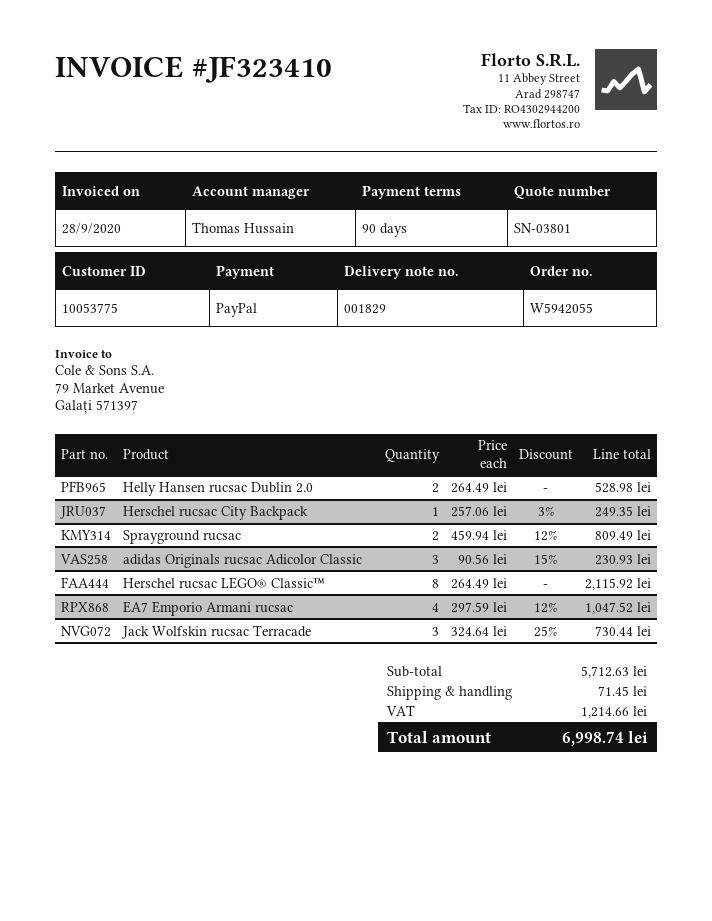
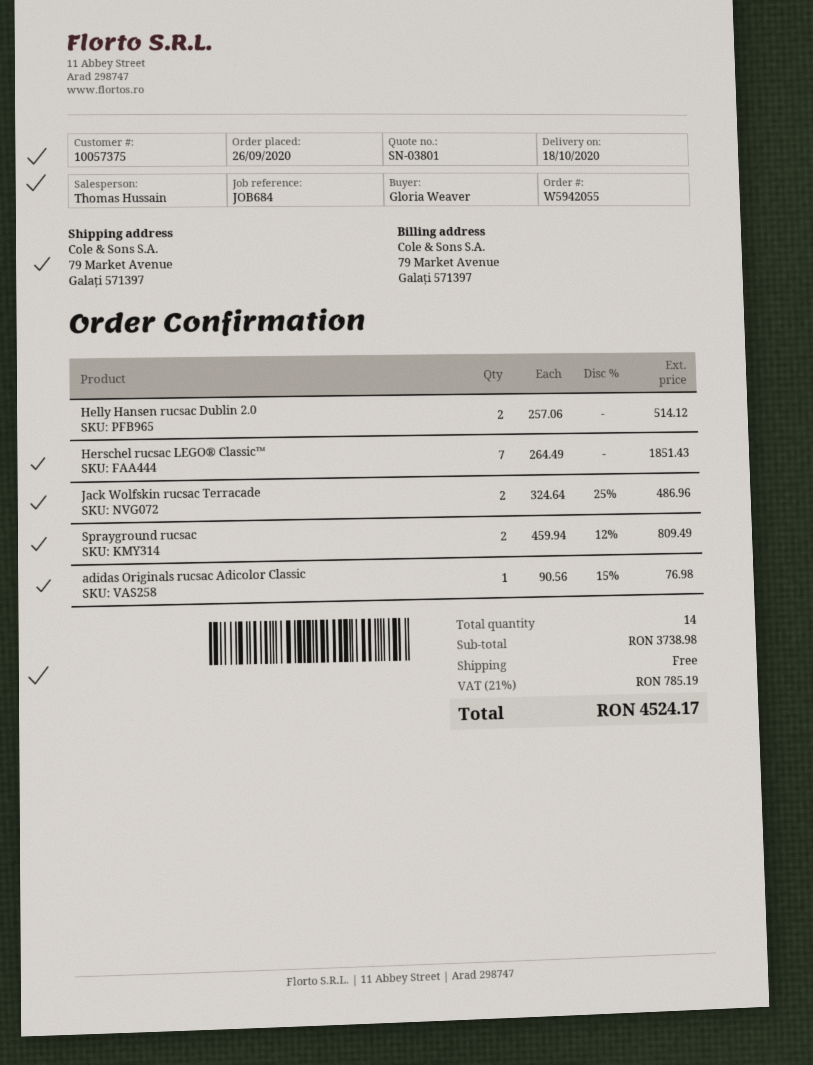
customer number: 10053775 -> 10057375
Helly Hansen rucsac Dublin 2.0: 2 x 264.49 = 528.98 -> 2 x 257.06 = 514.12
Herschel rucsac City Backpack: 1 x 257.06 - 3% = 249.35 -> none
adidas Originals rucsac Adicolor Classic: 3 x 90.56 - 15% = 230.93 -> 1 x 90.56 - 15% = 76.98
Herschel rucsac LEGO® Classic™: 8 x 264.49 = 2115.92 -> 7 x 264.49 = 1851.43
EA7 Emporio Armani rucsac: 4 x 297.59 - 12% = 1047.52 -> none
Jack Wolfskin rucsac Terracade: 3 x 324.64 - 25% = 730.44 -> 2 x 324.64 - 25% = 486.96
subtotal: 5712.63 -> 3738.98
shipping: 71.45 -> 0.00
tax: 1214.66 -> 785.19
total: 6998.74 -> 4524.17

